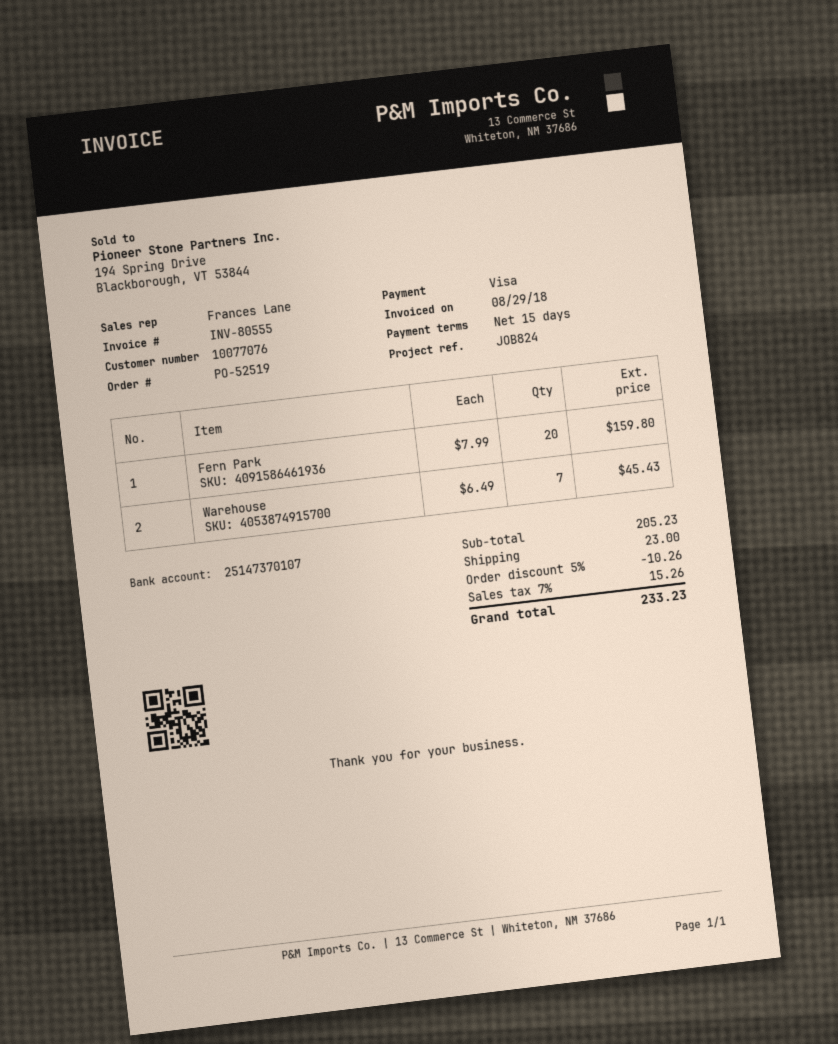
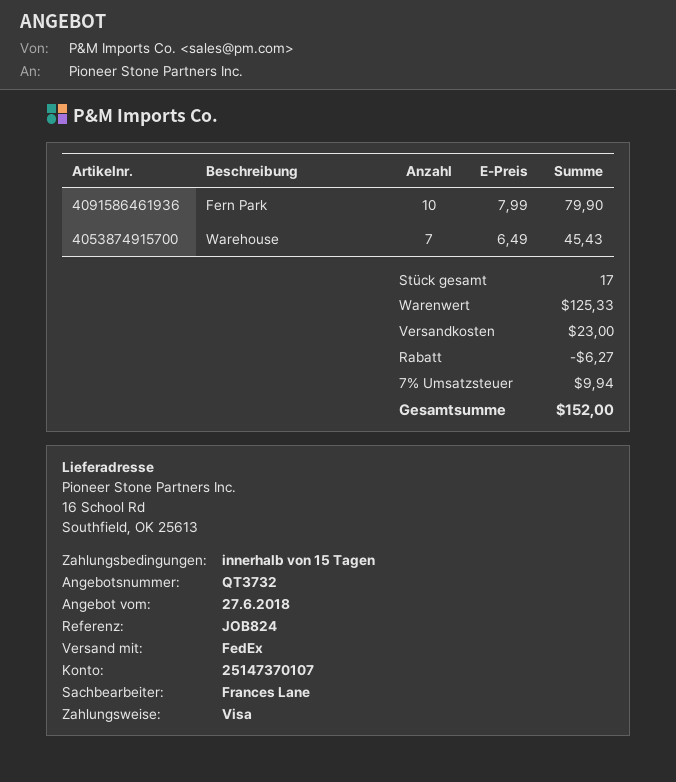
Fern Park: 20 x 7.99 = 159.80 -> 10 x 7.99 = 79.90
subtotal: 205.23 -> 125.33
discount: 10.26 -> 6.27
tax: 7% = 15.26 -> 7% = 9.94
total: 233.23 -> 152.00

